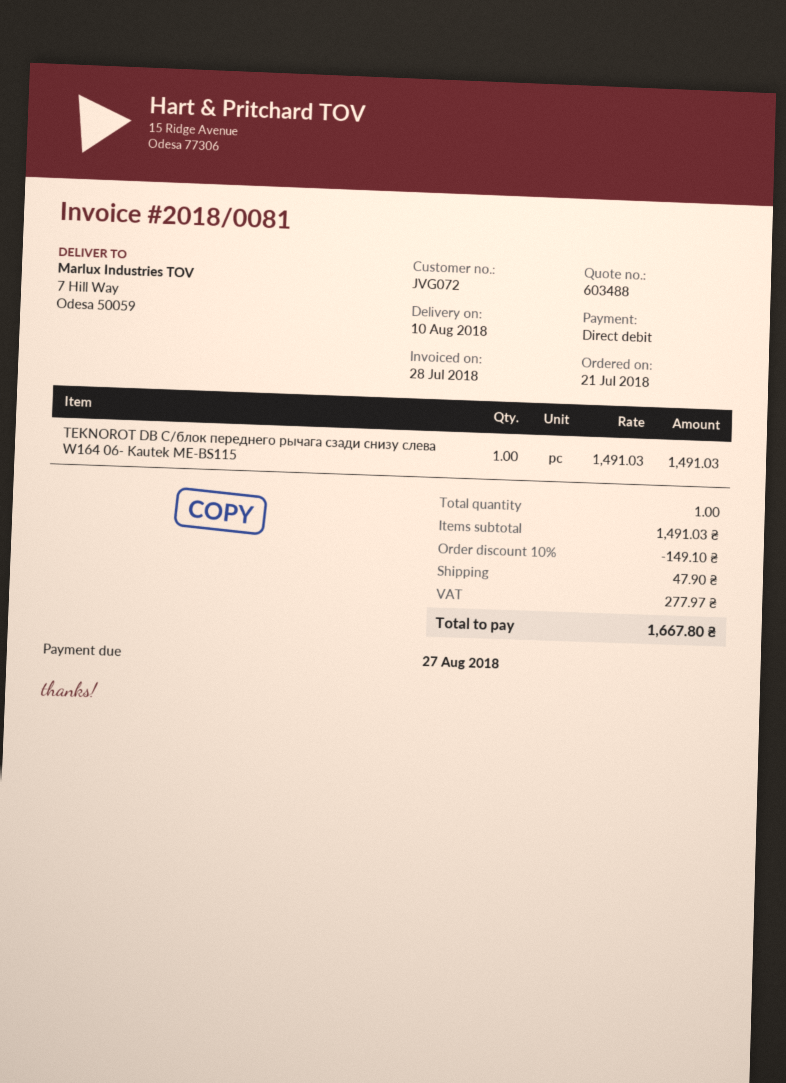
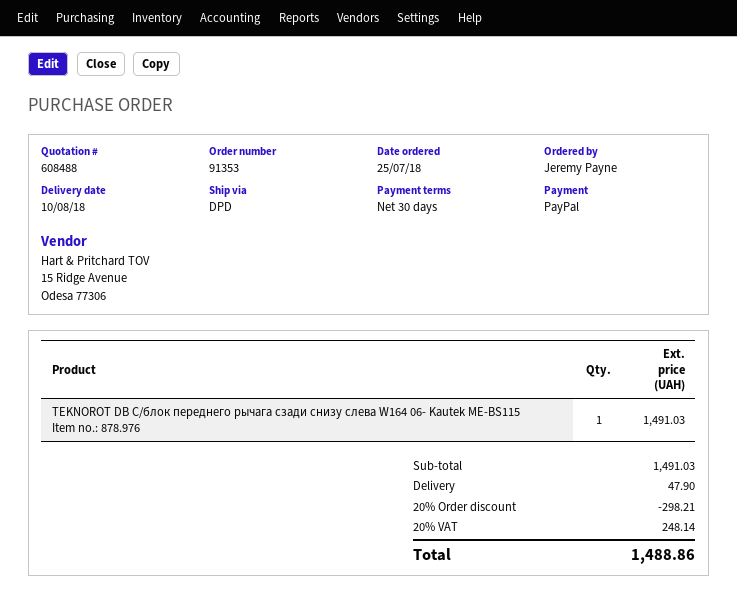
quote number: 603488 -> 608488
order date: 2018-07-21 -> 2018-07-25
payment method: direct debit -> PayPal
discount: 10% = 149.10 -> 20% = 298.21
tax: 277.97 -> 248.14
total: 1667.80 -> 1488.86

